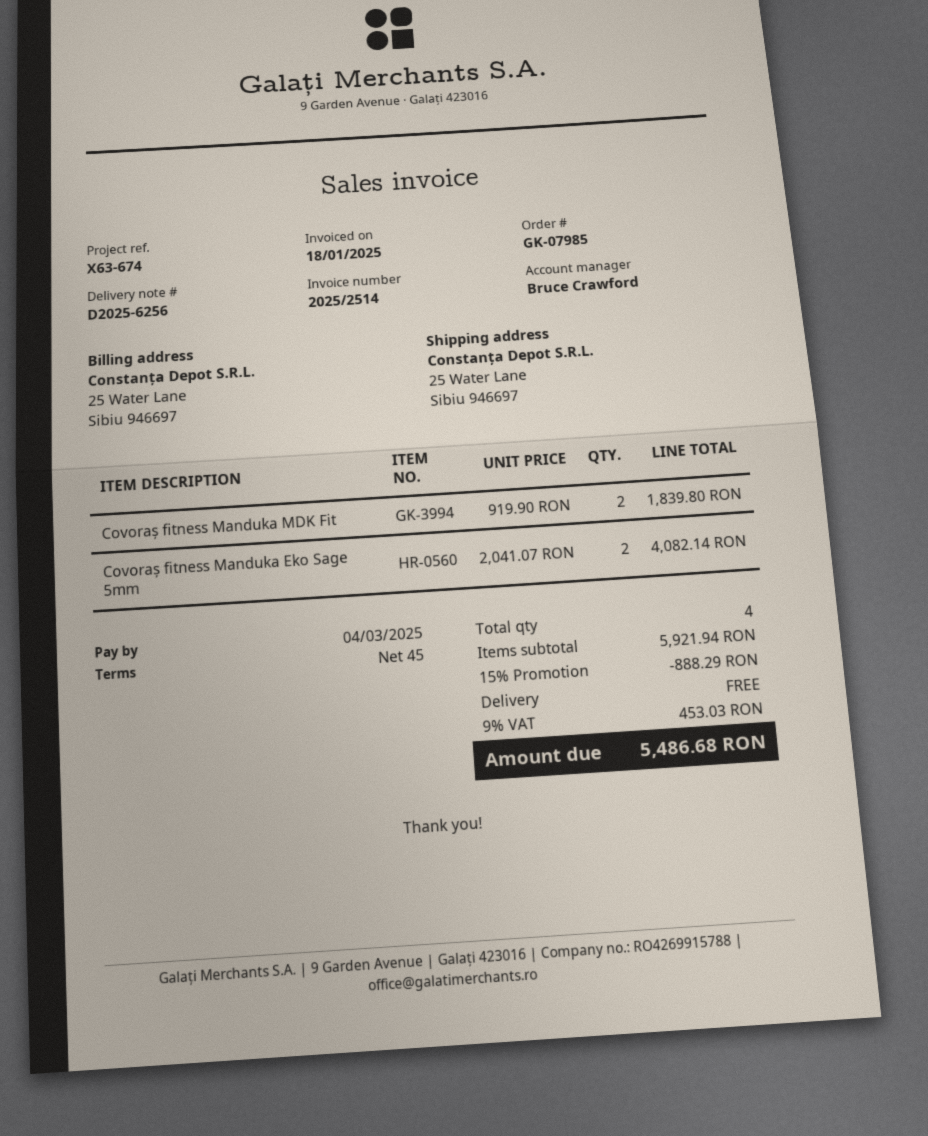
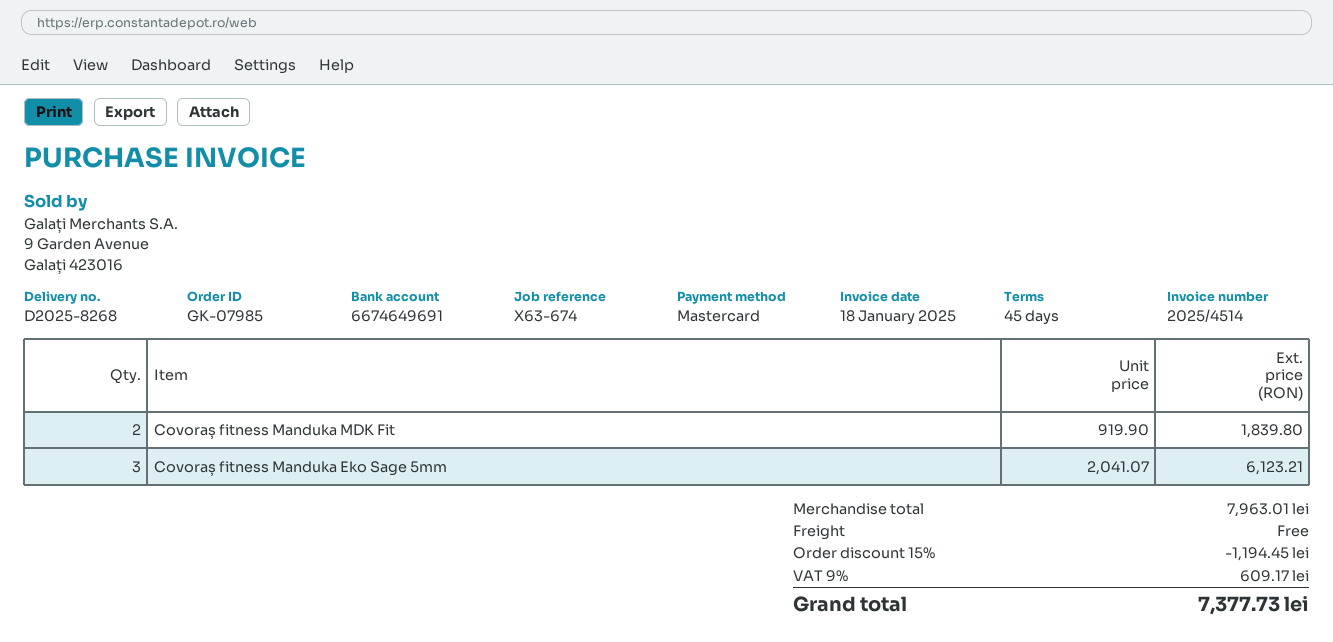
delivery note number: D2025-6256 -> D2025-8268
invoice number: 2025/2514 -> 2025/4514
Covoraș fitness Manduka Eko Sage 5mm: 2 x 2041.07 = 4082.14 -> 3 x 2041.07 = 6123.21
subtotal: 5921.94 -> 7963.01
discount: 15% = 888.29 -> 15% = 1194.45
tax: 9% = 453.03 -> 9% = 609.17
total: 5486.68 -> 7377.73

